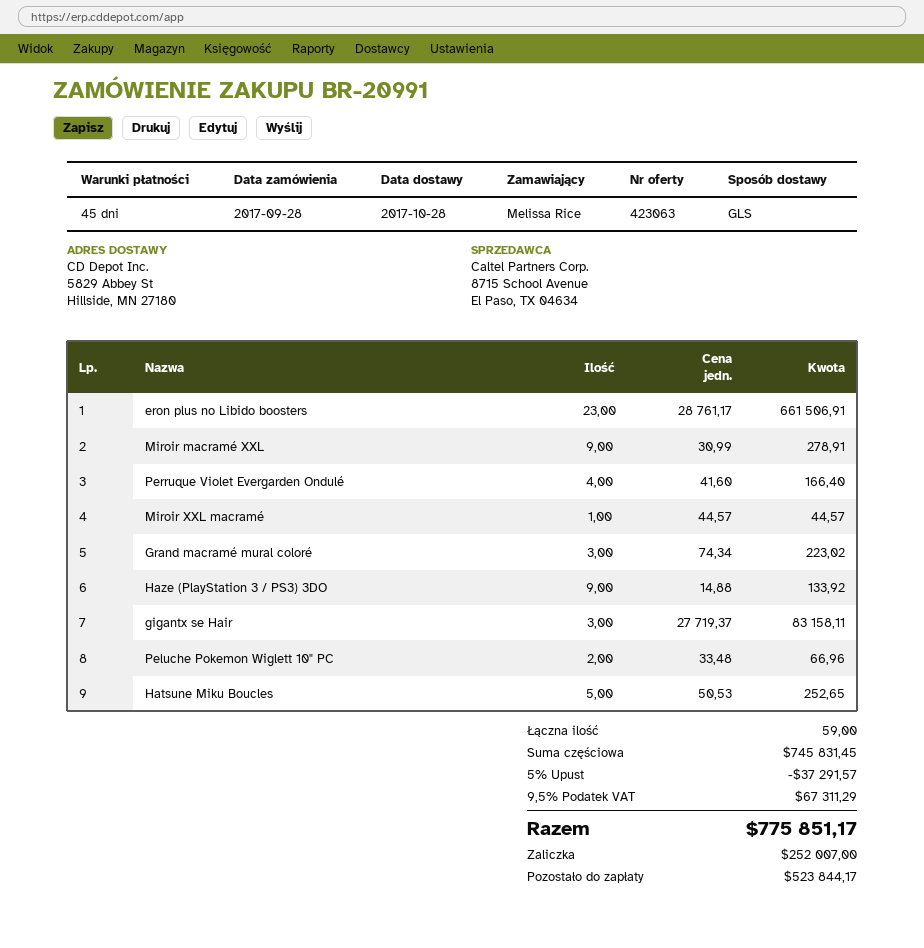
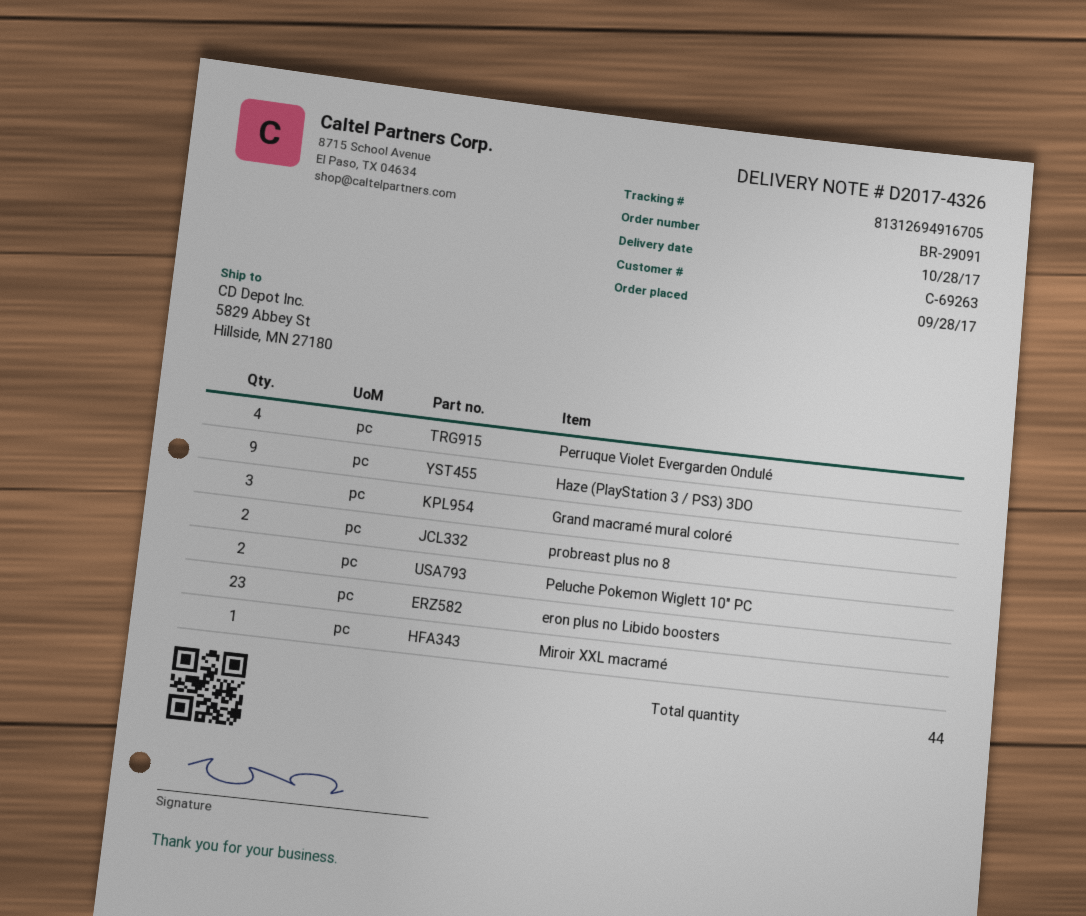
order number: BR-20991 -> BR-29091
Miroir macramé XXL: 9 -> none
gigantx se Hair: 3 -> none
Hatsune Miku Boucles: 5 -> none
probreast plus no 8: none -> 2
total quantity: 59 -> 44

